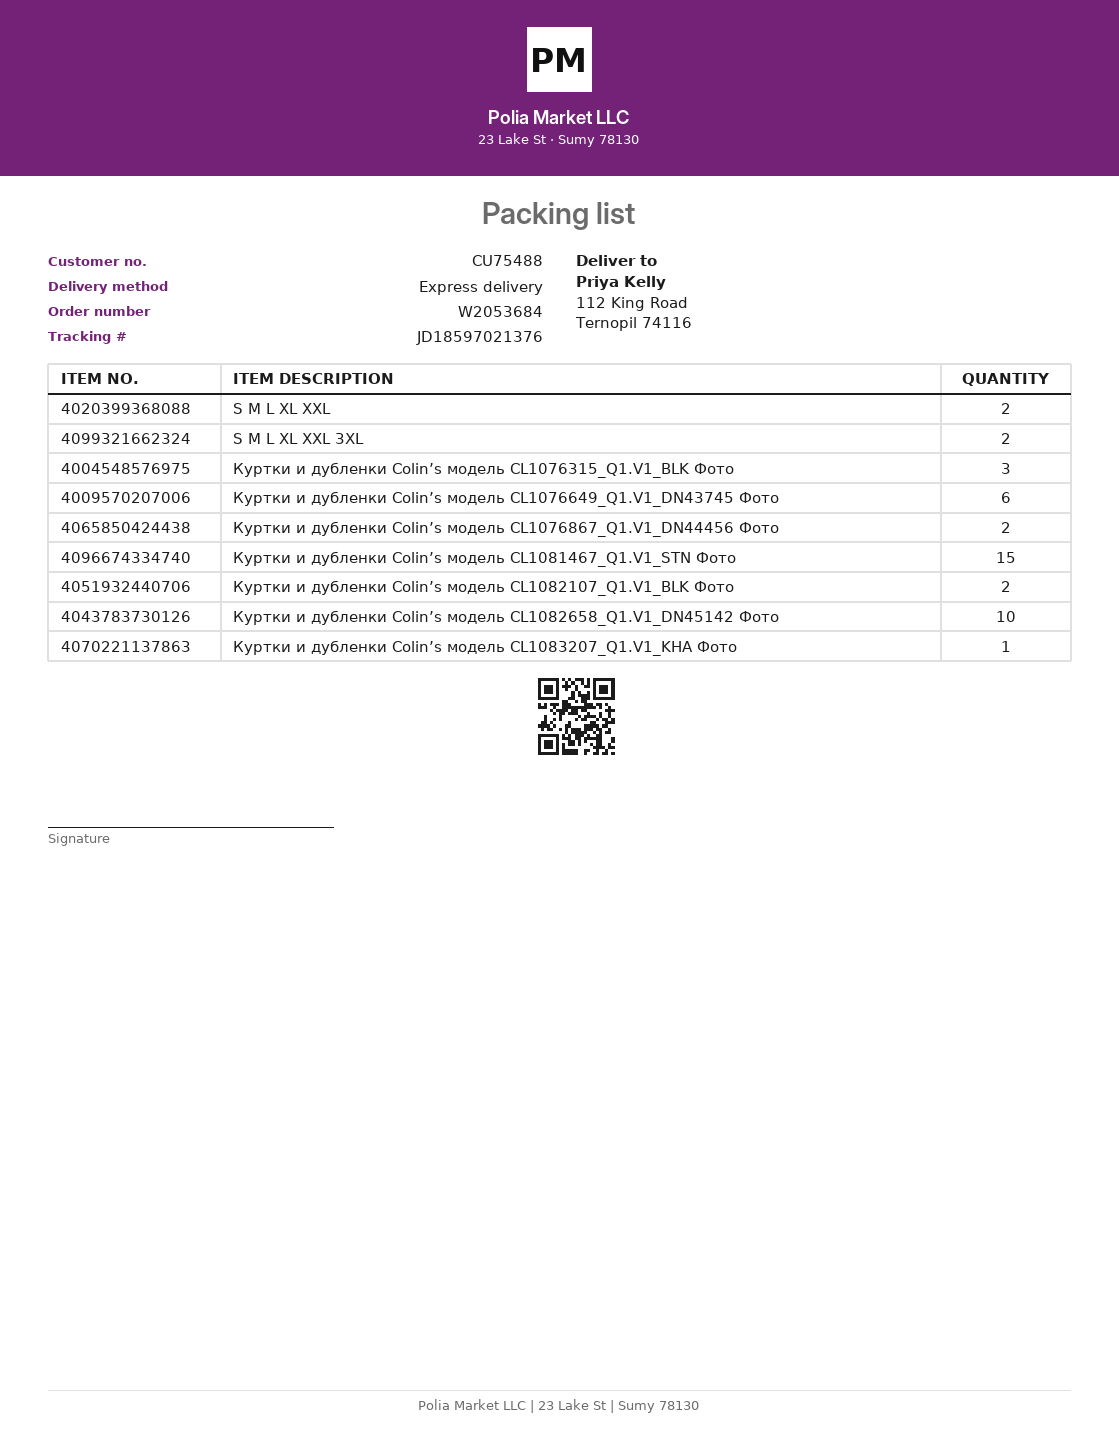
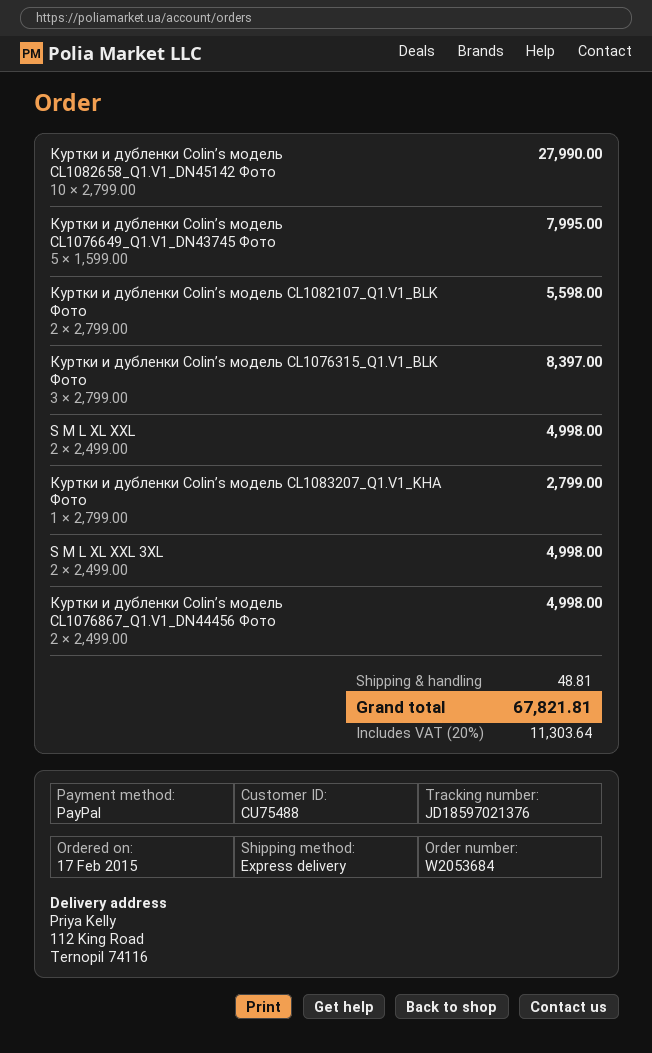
Куртки и дубленки Colin’s модель CL1076649_Q1.V1_DN43745 Фото: 6 -> 5
Куртки и дубленки Colin’s модель CL1081467_Q1.V1_STN Фото: 15 -> none

